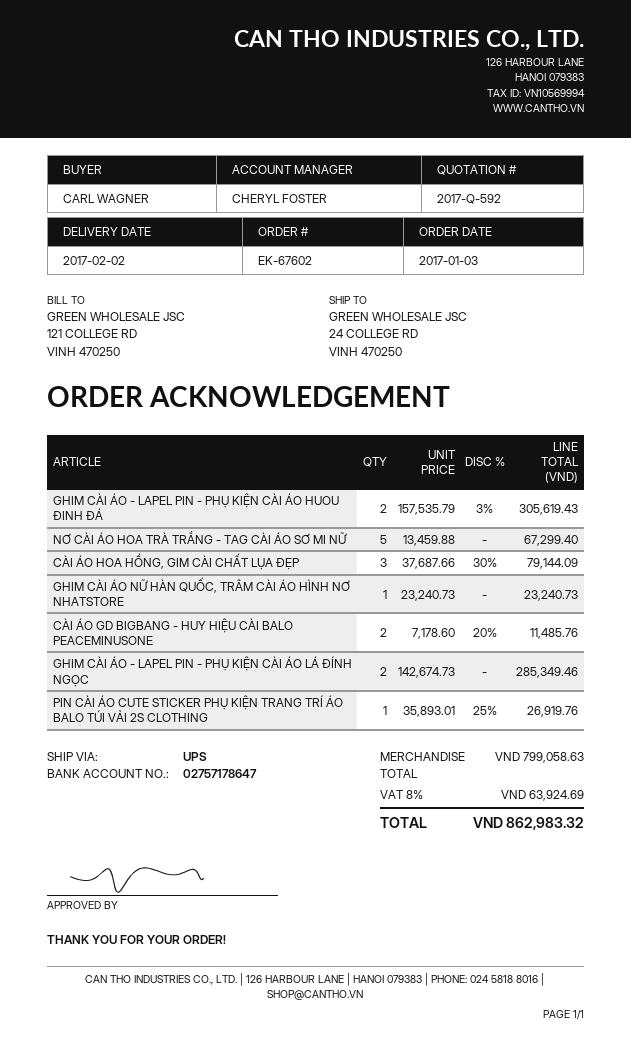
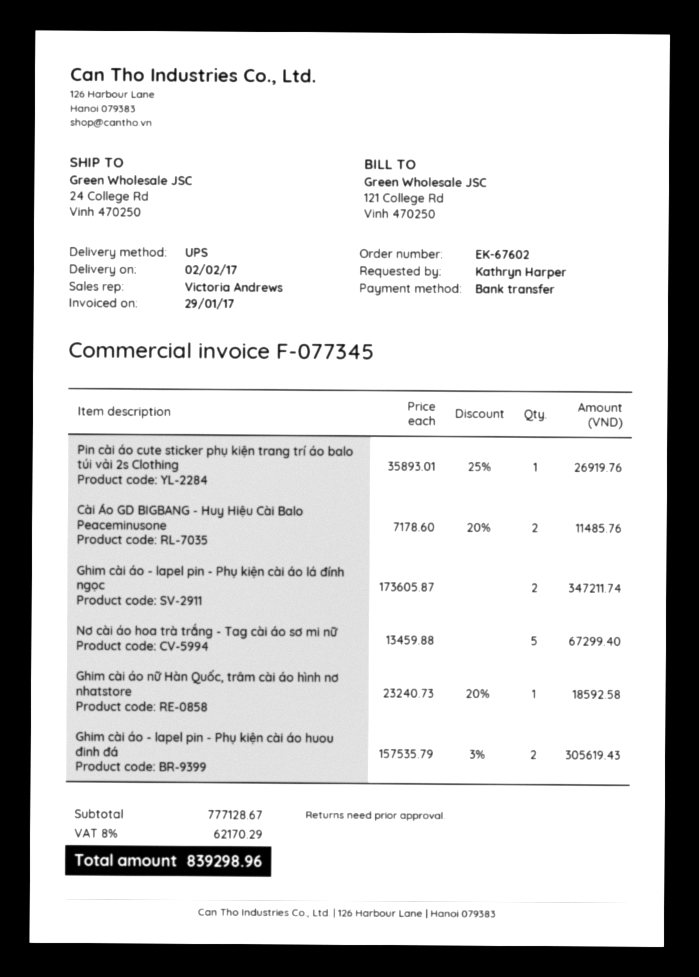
ordered by: CARL WAGNER -> Kathryn Harper
sales rep: CHERYL FOSTER -> Victoria Andrews
CÀI ÁO HOA HỒNG, GIM CÀI CHẤT LỤA ĐẸP: 3 x 37687.66 - 30% = 79144.09 -> none
GHIM CÀI ÁO NỮ HÀN QUỐC, TRÂM CÀI ÁO HÌNH NƠ NHATSTORE: 1 x 23240.73 = 23240.73 -> 1 x 23240.73 - 20% = 18592.58
GHIM CÀI ÁO - LAPEL PIN - PHỤ KIỆN CÀI ÁO LÁ ĐÍNH NGỌC: 2 x 142674.73 = 285349.46 -> 2 x 173605.87 = 347211.74
subtotal: 799058.63 -> 777128.67
tax: 8% = 63924.69 -> 8% = 62170.29
total: 862983.32 -> 839298.96

